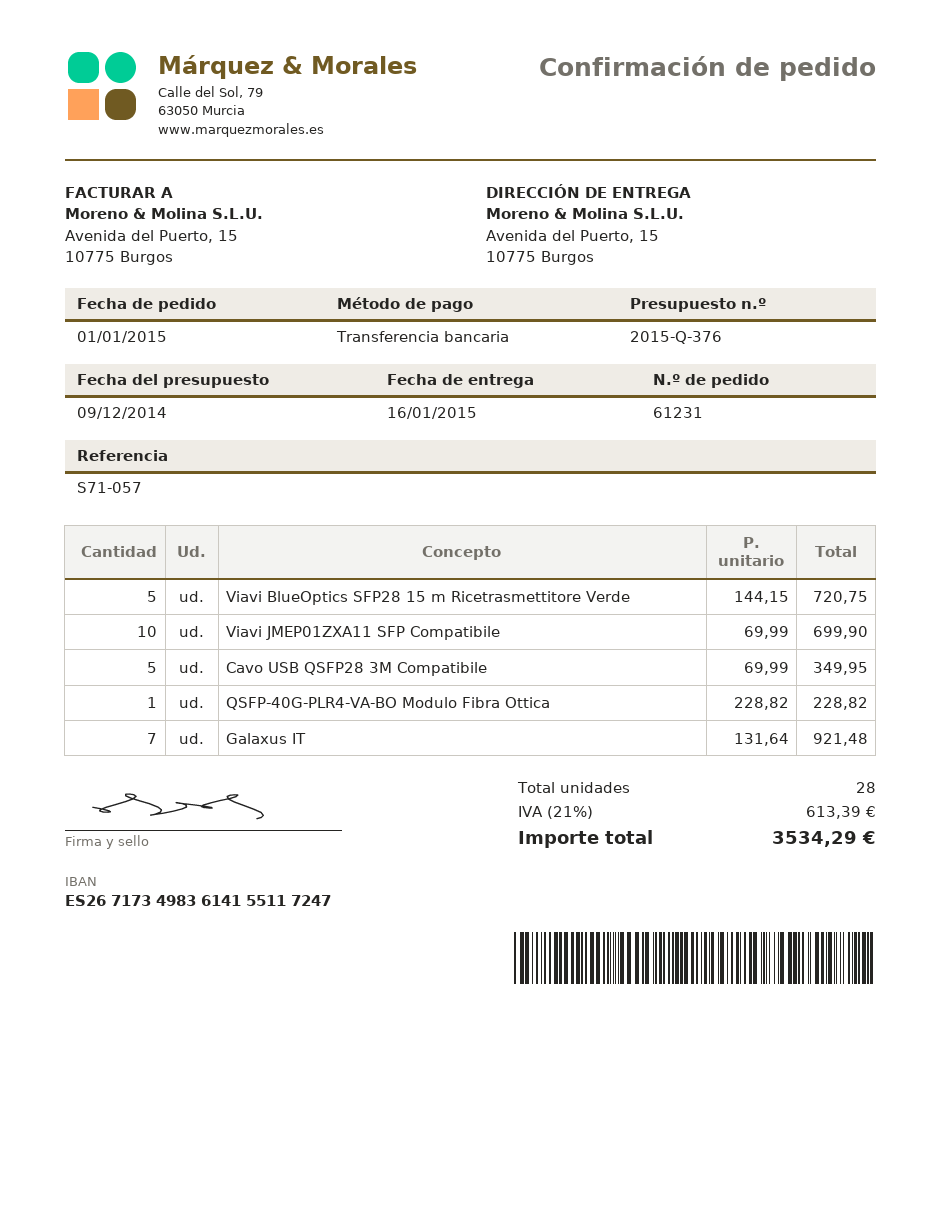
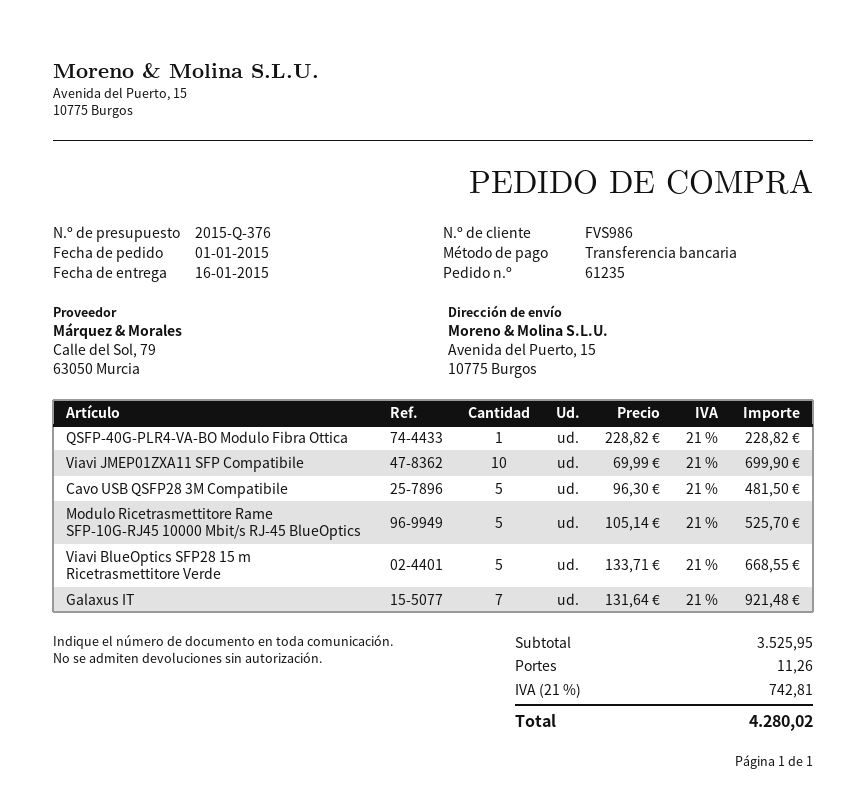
order number: 61231 -> 61235
Viavi BlueOptics SFP28 15 m Ricetrasmettitore Verde: 5 x 144.15 = 720.75 -> 5 x 133.71 = 668.55
Cavo USB QSFP28 3M Compatibile: 5 x 69.99 = 349.95 -> 5 x 96.30 = 481.50
Modulo Ricetrasmettitore Rame SFP-10G-RJ45 10000 Mbit/s RJ-45 BlueOptics: none -> 5 x 105.14 = 525.70
shipping: none -> 11.26
tax: 21% = 613.39 -> 21% = 742.81
total: 3534.29 -> 4280.02

